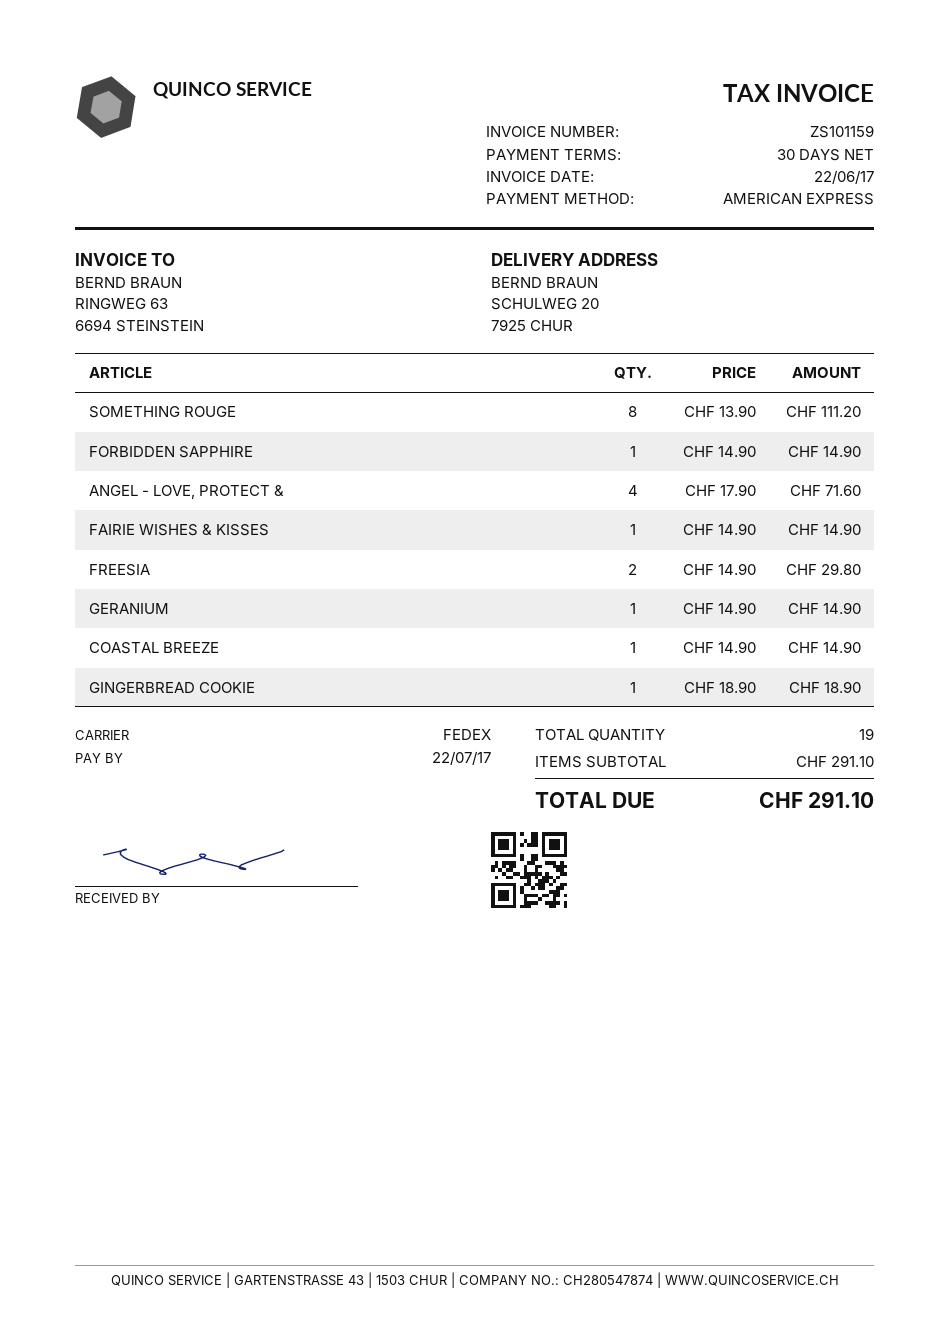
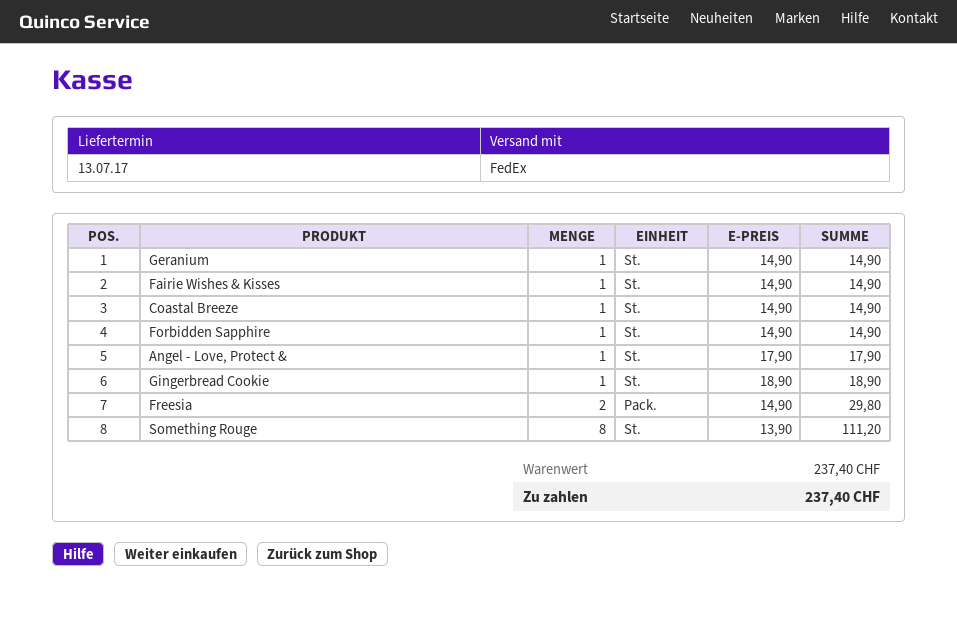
ANGEL - LOVE, PROTECT &: 4 x 17.90 = 71.60 -> 1 x 17.90 = 17.90
subtotal: 291.10 -> 237.40
total: 291.10 -> 237.40

